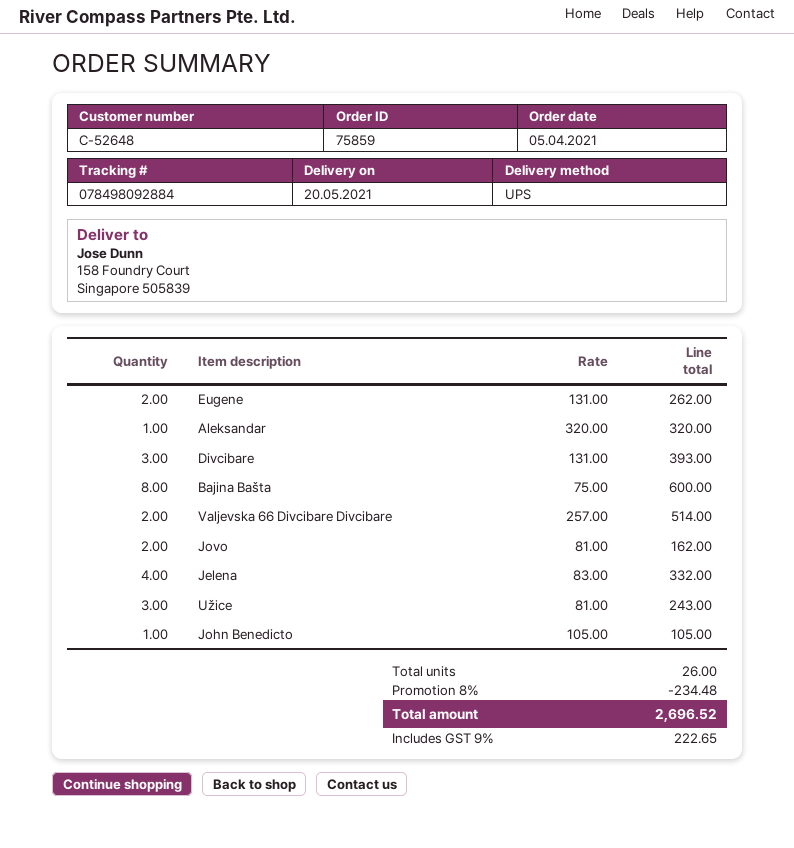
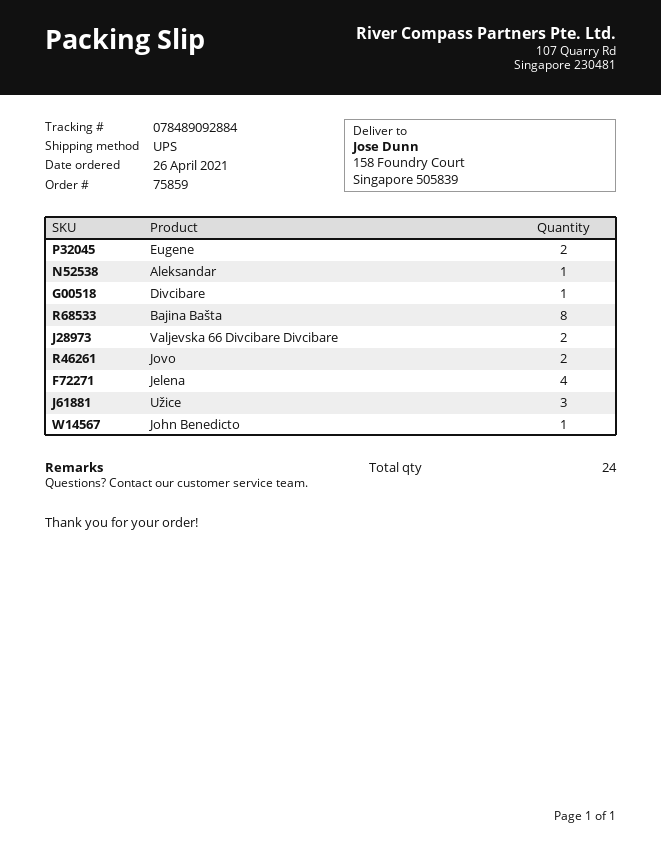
order date: 2021-04-05 -> 2021-04-26
tracking number: 078498092884 -> 078489092884
Divcibare: 3 -> 1
total quantity: 26 -> 24

